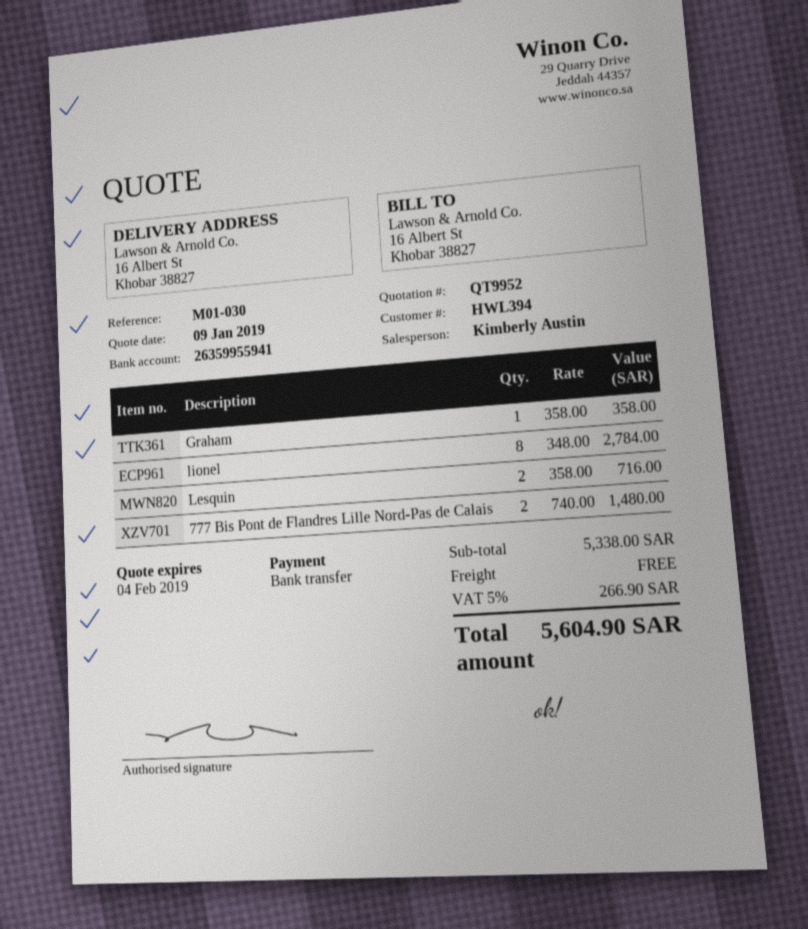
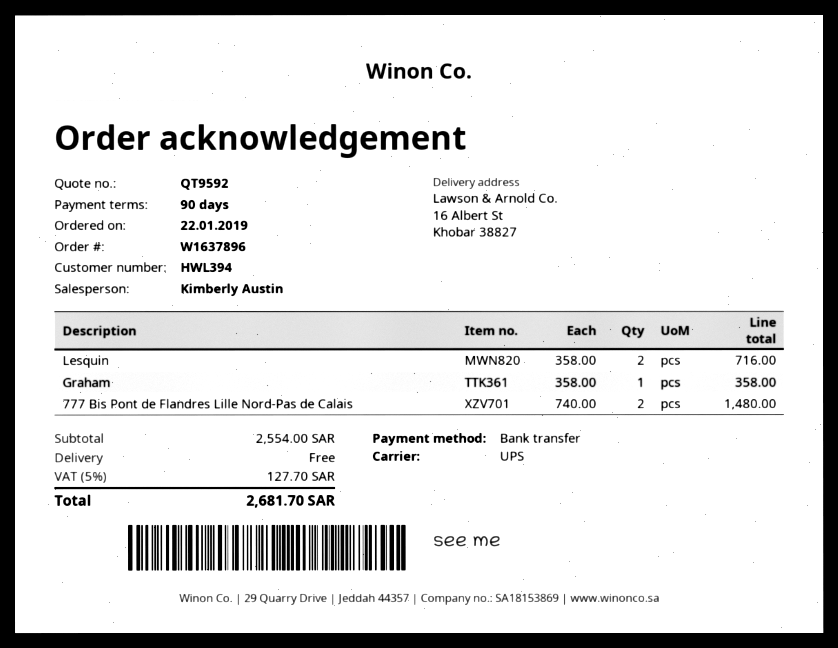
quote number: QT9952 -> QT9592
lionel: 8 x 348.00 = 2784.00 -> none
subtotal: 5338.00 -> 2554.00
tax: 5% = 266.90 -> 5% = 127.70
total: 5604.90 -> 2681.70

